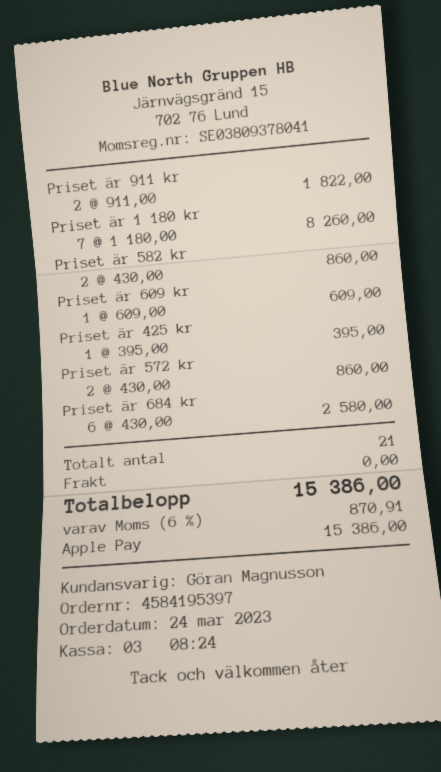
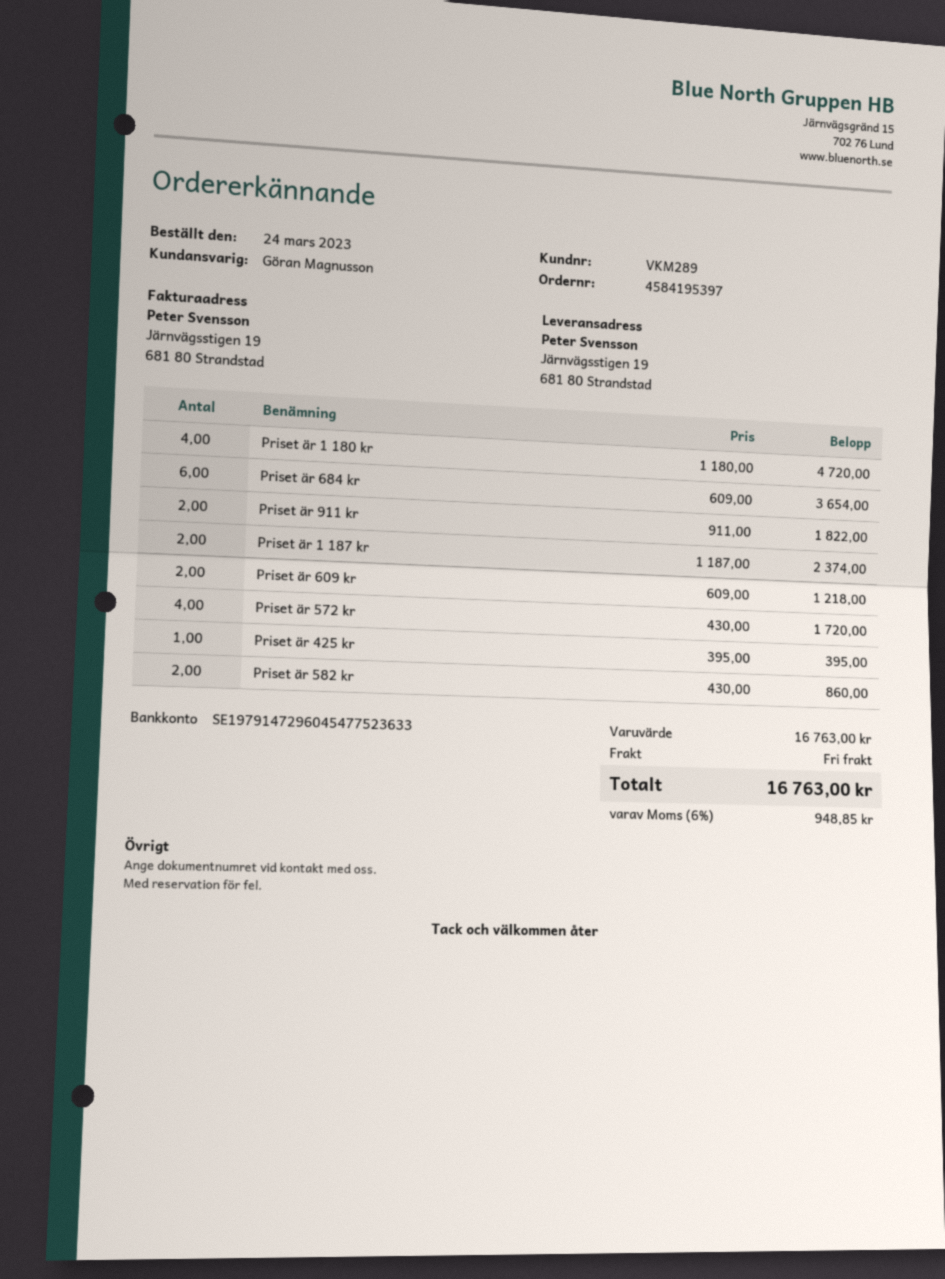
Priset är 1 180 kr: 7 x 1180.00 = 8260.00 -> 4 x 1180.00 = 4720.00
Priset är 609 kr: 1 x 609.00 = 609.00 -> 2 x 609.00 = 1218.00
Priset är 572 kr: 2 x 430.00 = 860.00 -> 4 x 430.00 = 1720.00
Priset är 684 kr: 6 x 430.00 = 2580.00 -> 6 x 609.00 = 3654.00
Priset är 1 187 kr: none -> 2 x 1187.00 = 2374.00
tax: 6% = 870.91 -> 6% = 948.85
total: 15386.00 -> 16763.00

